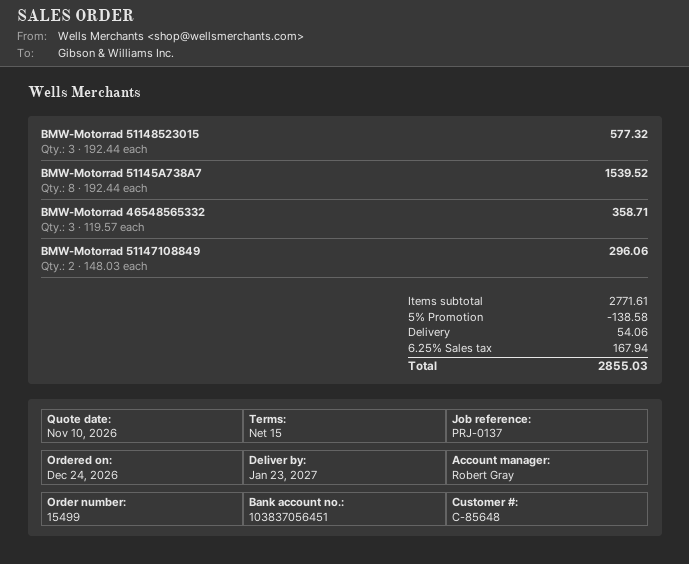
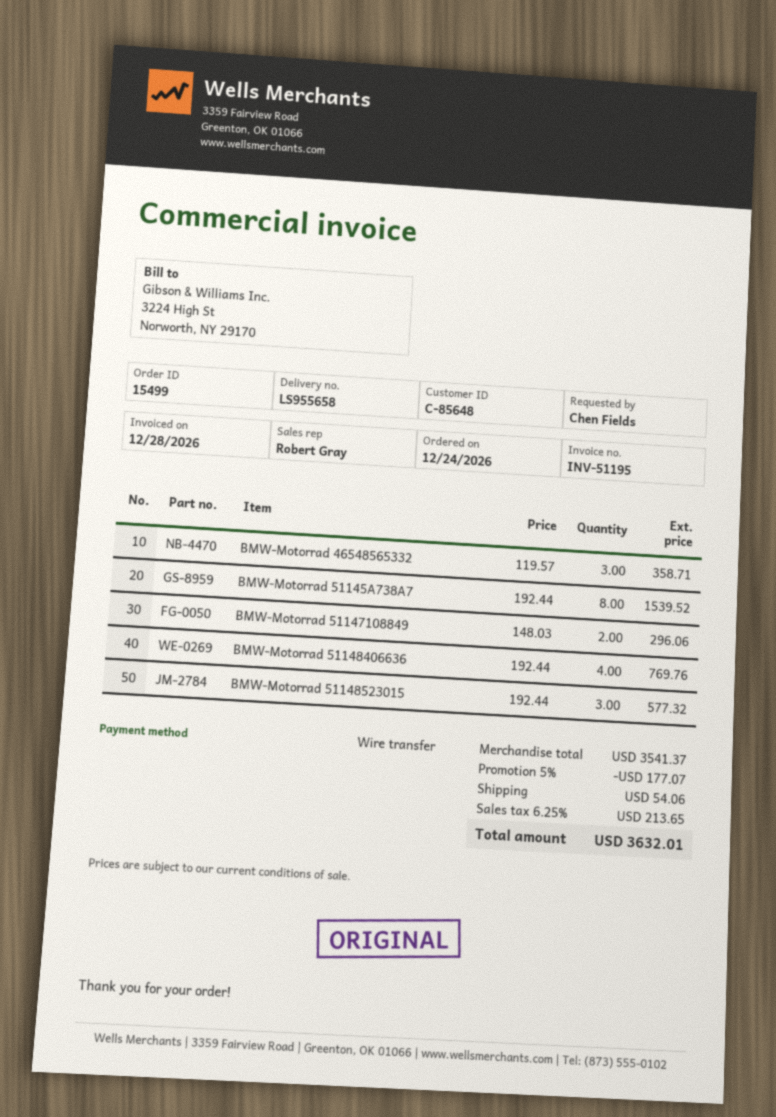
BMW-Motorrad 51148406636: none -> 4 x 192.44 = 769.76
subtotal: 2771.61 -> 3541.37
discount: 5% = 138.58 -> 5% = 177.07
tax: 6.25% = 167.94 -> 6.25% = 213.65
total: 2855.03 -> 3632.01

